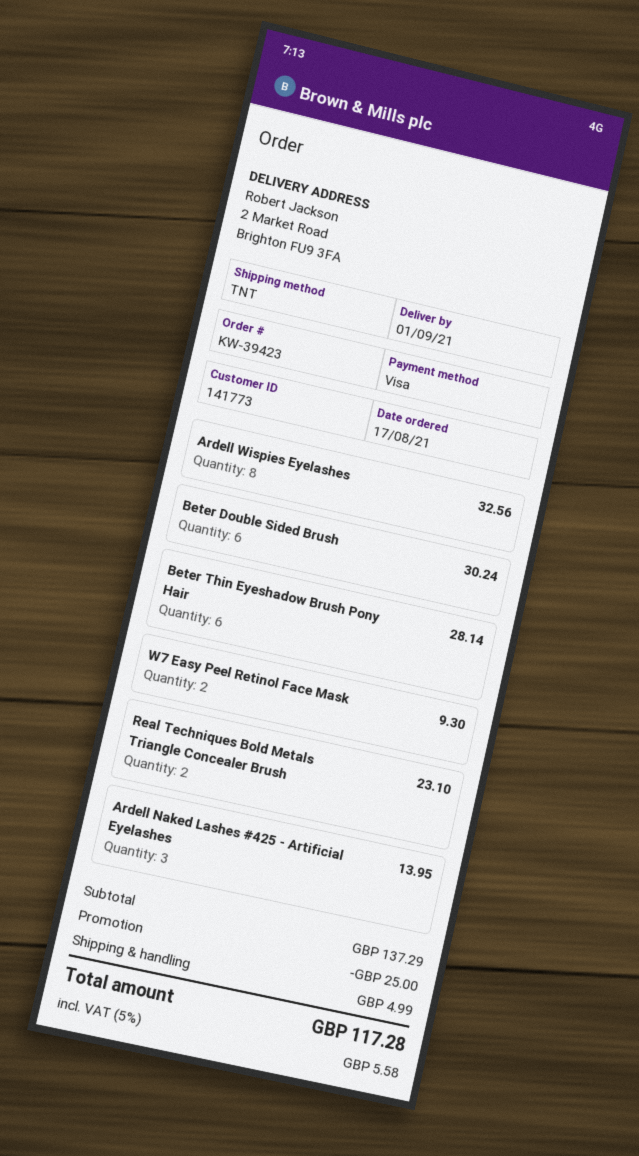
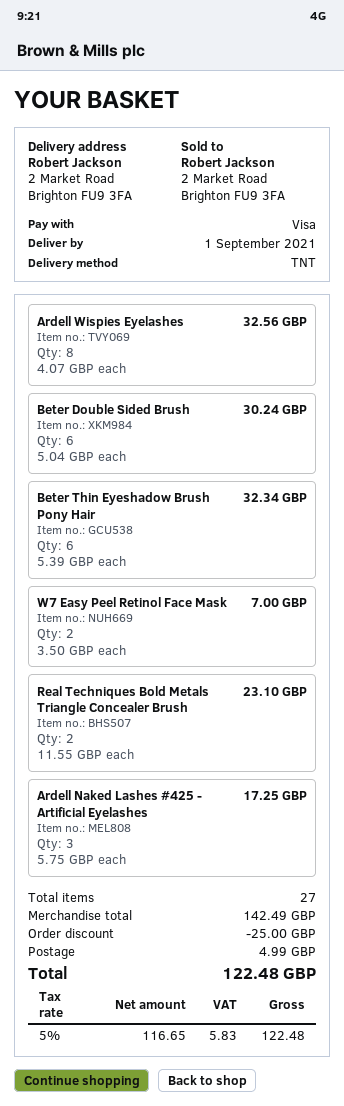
Beter Thin Eyeshadow Brush Pony Hair: 6 for 28.14 -> 6 for 32.34
W7 Easy Peel Retinol Face Mask: 2 for 9.30 -> 2 for 7.00
Ardell Naked Lashes #425 - Artificial Eyelashes: 3 for 13.95 -> 3 for 17.25
subtotal: 137.29 -> 142.49
tax: 5% = 5.58 -> 5% = 5.83
total: 117.28 -> 122.48

